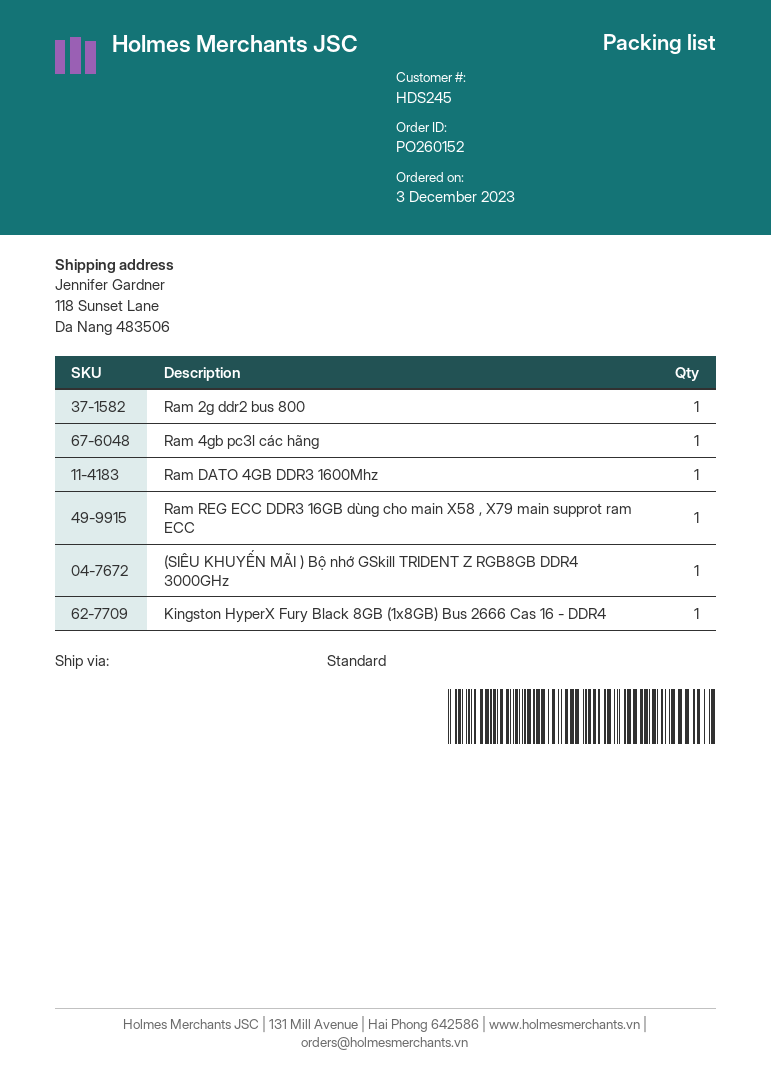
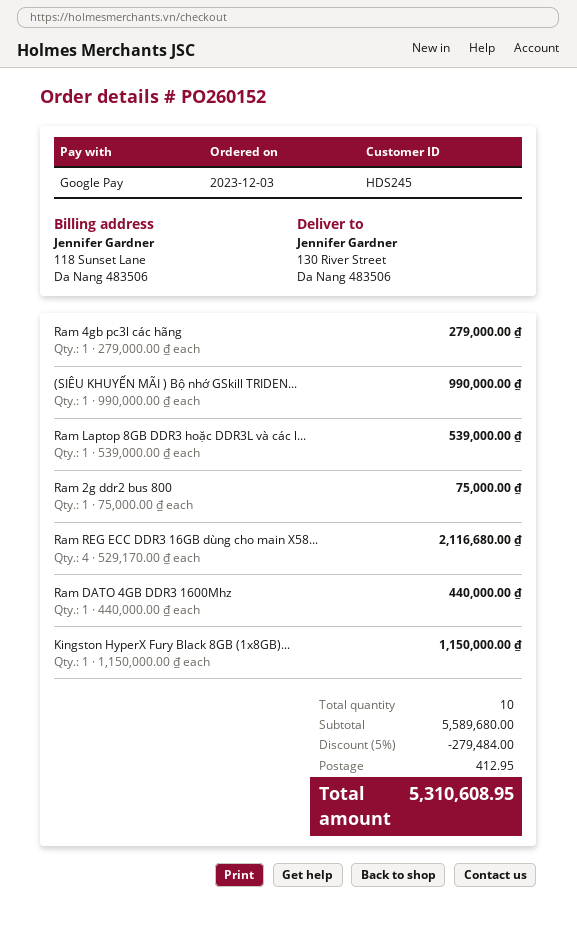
ship to: 118 Sunset Lane, Da Nang 483506 -> 130 River Street, Da Nang 483506
Ram REG ECC DDR3 16GB dùng cho main X58 , X79 main supprot ram ECC: 1 -> 4
Ram Laptop 8GB DDR3 hoặc DDR3L và các l...: none -> 1

